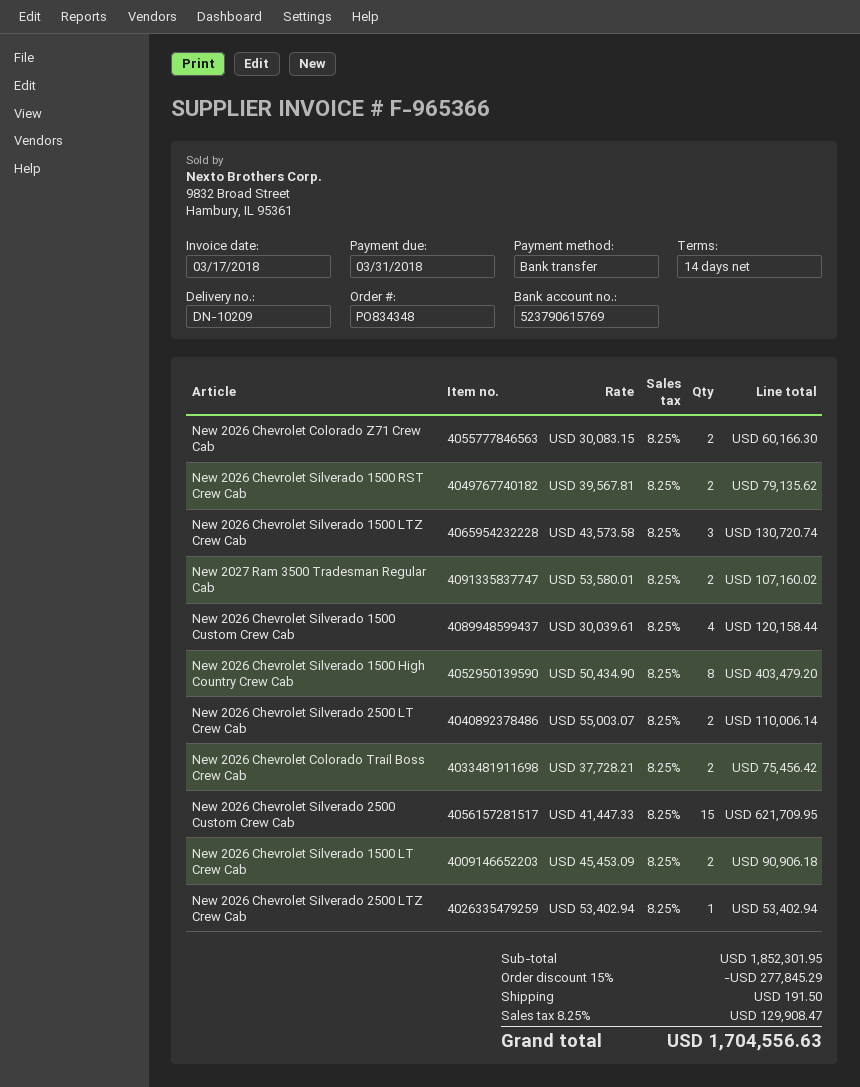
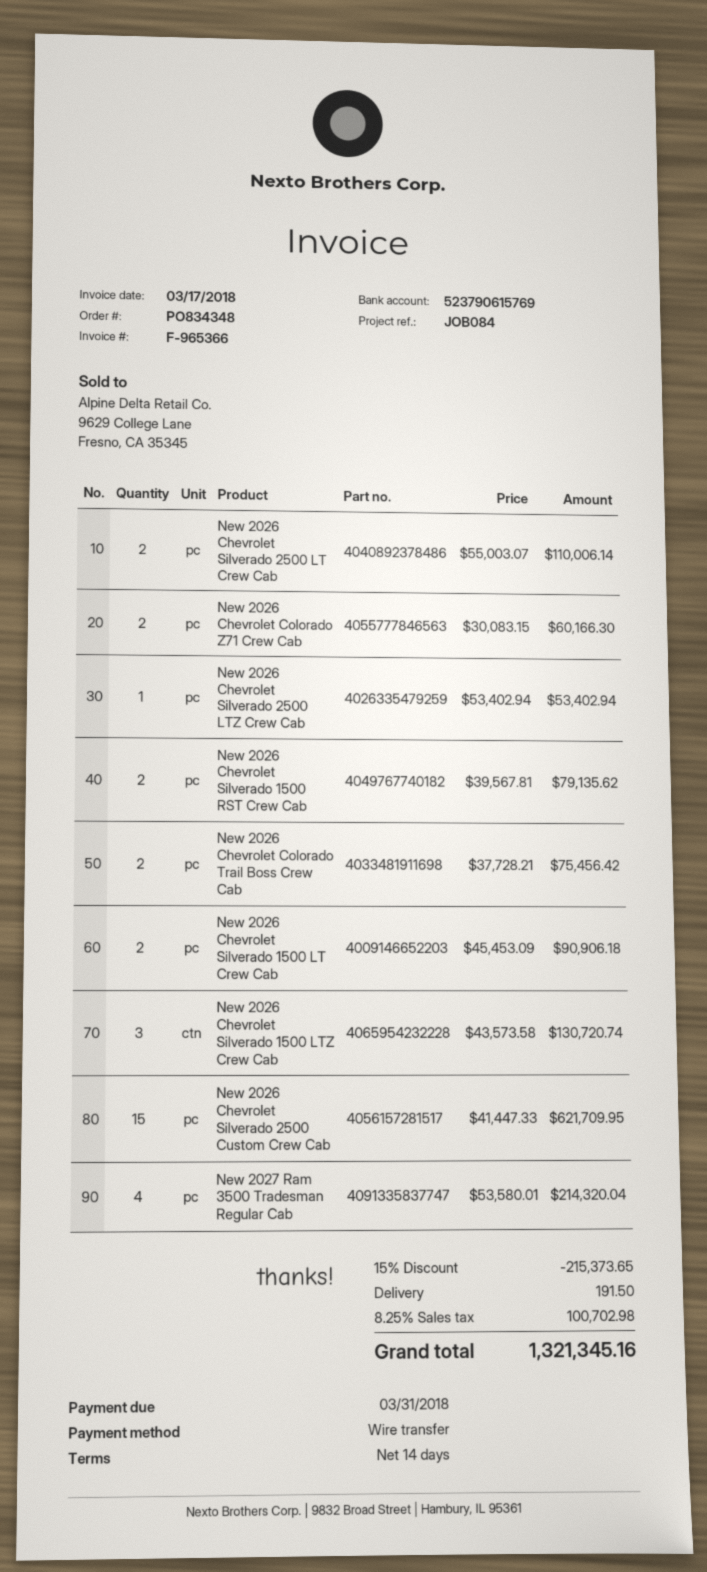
New 2027 Ram 3500 Tradesman Regular Cab: 2 x 53580.01 = 107160.02 -> 4 x 53580.01 = 214320.04
New 2026 Chevrolet Silverado 1500 Custom Crew Cab: 4 x 30039.61 = 120158.44 -> none
New 2026 Chevrolet Silverado 1500 High Country Crew Cab: 8 x 50434.90 = 403479.20 -> none
discount: 15% = 277845.29 -> 15% = 215373.65
tax: 8.25% = 129908.47 -> 8.25% = 100702.98
total: 1704556.63 -> 1321345.16

